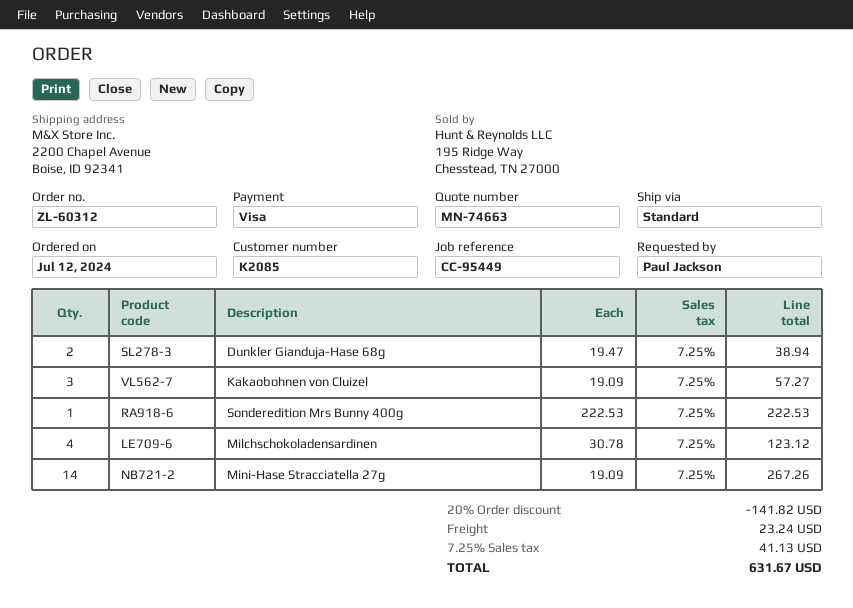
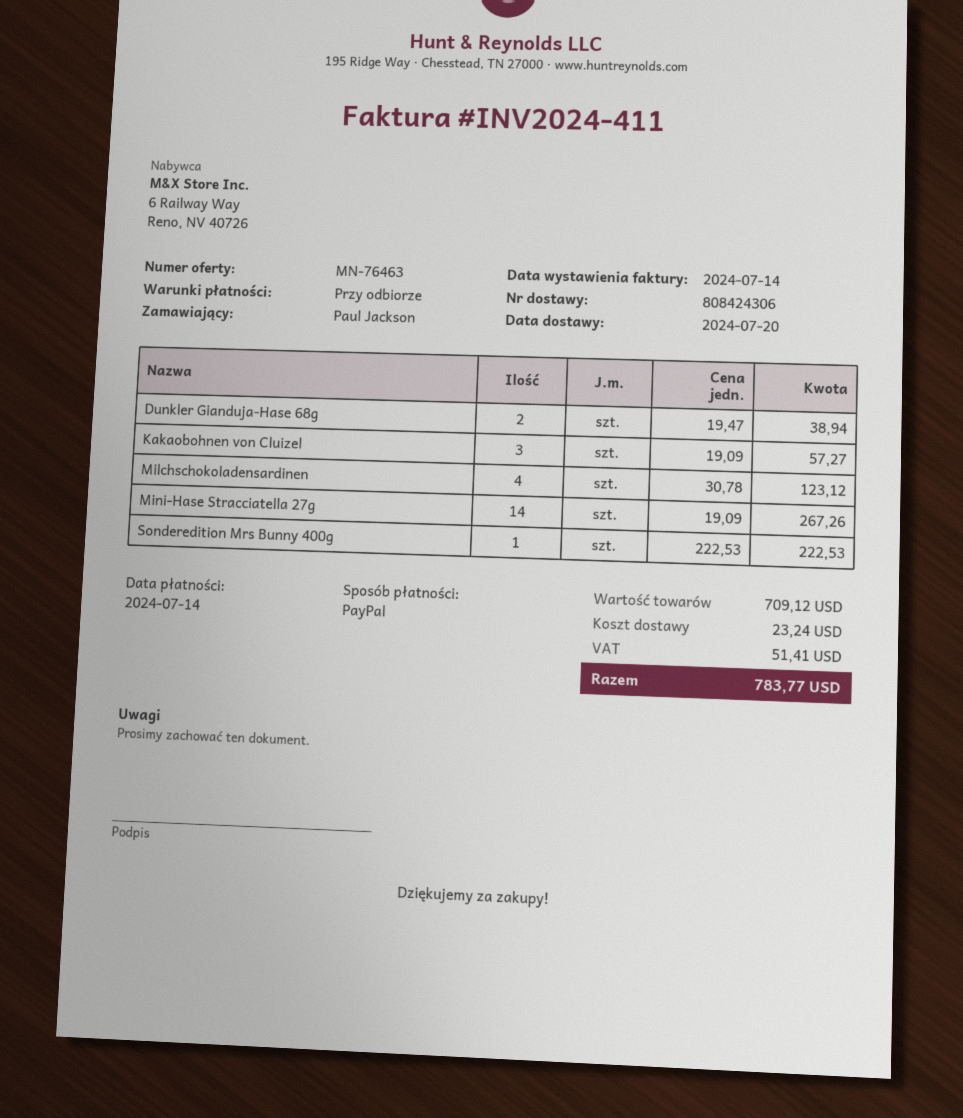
quote number: MN-74663 -> MN-76463
payment method: Visa -> PayPal
discount: 20% = 141.82 -> none
tax: 41.13 -> 51.41
total: 631.67 -> 783.77

